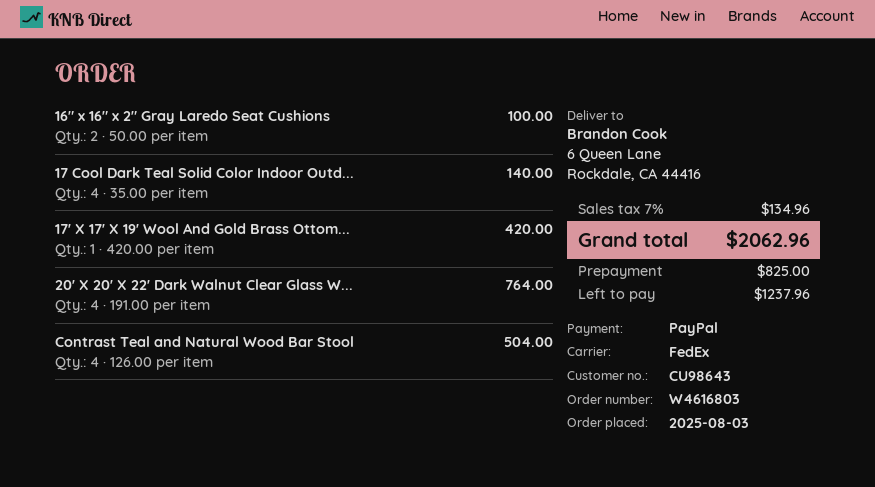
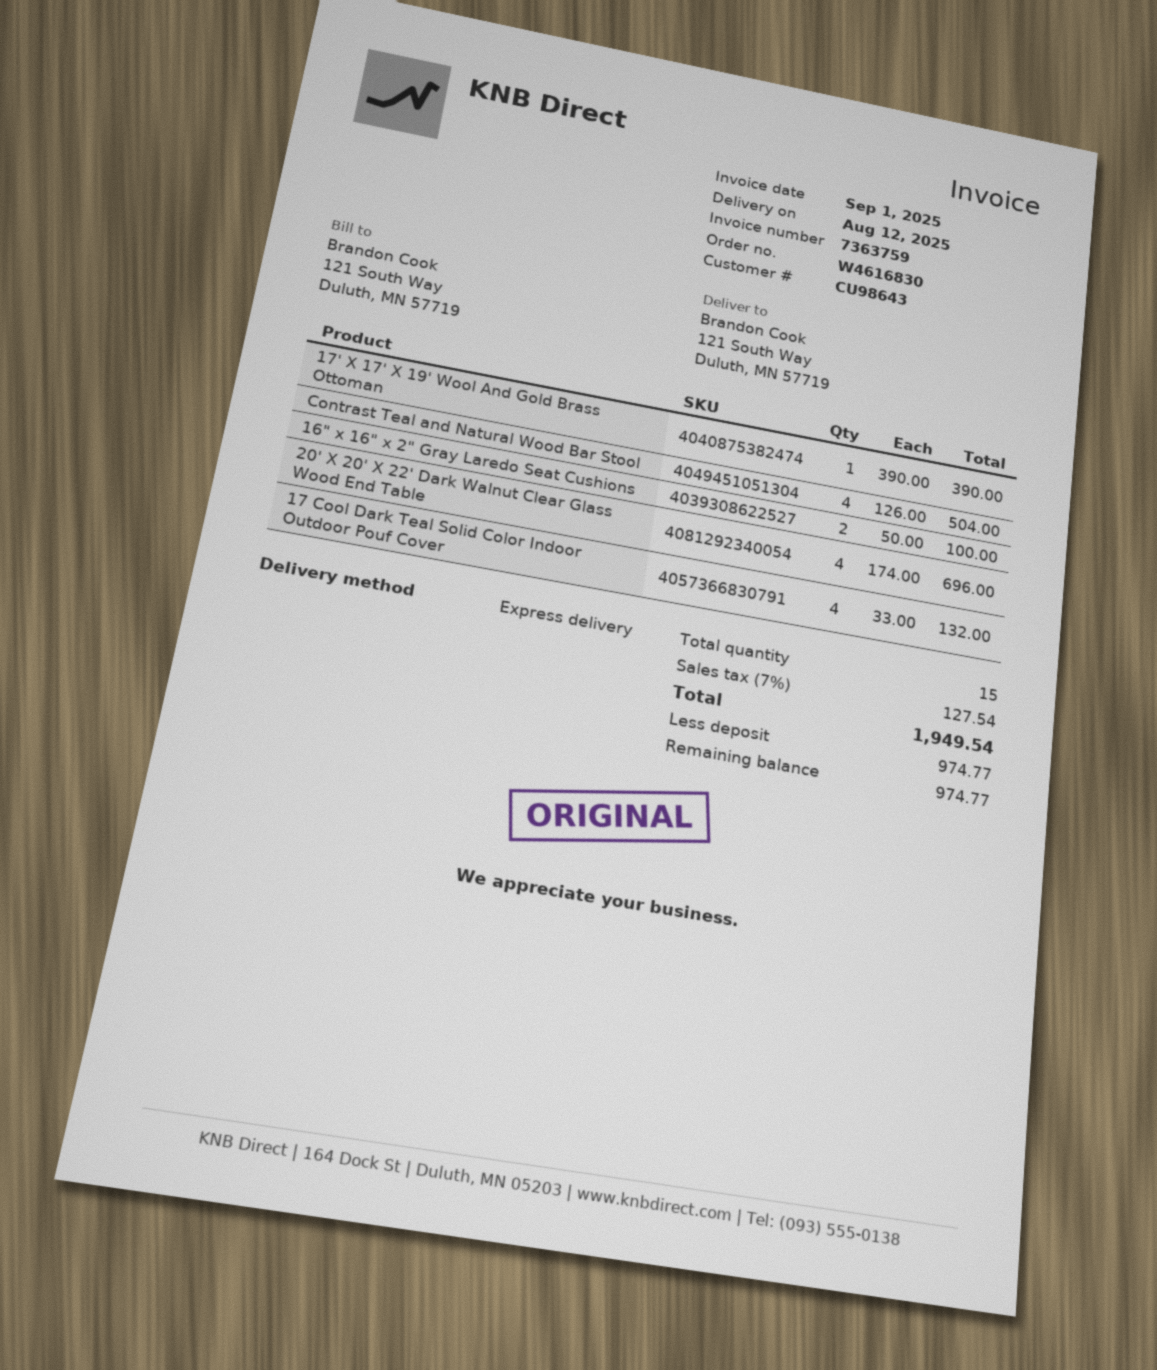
order number: W4616803 -> W4616830
shipping method: FedEx -> express
ship to: 6 Queen Lane, Rockdale, CA 44416 -> 121 South Way, Duluth, MN 57719
17 Cool Dark Teal Solid Color Indoor Outd...: 4 x 35.00 = 140.00 -> 4 x 33.00 = 132.00
17' X 17' X 19' Wool And Gold Brass Ottom...: 1 x 420.00 = 420.00 -> 1 x 390.00 = 390.00
20' X 20' X 22' Dark Walnut Clear Glass W...: 4 x 191.00 = 764.00 -> 4 x 174.00 = 696.00
tax: 7% = 134.96 -> 7% = 127.54
total: 2062.96 -> 1949.54
deposit: 825.00 -> 974.77
balance: 1237.96 -> 974.77

